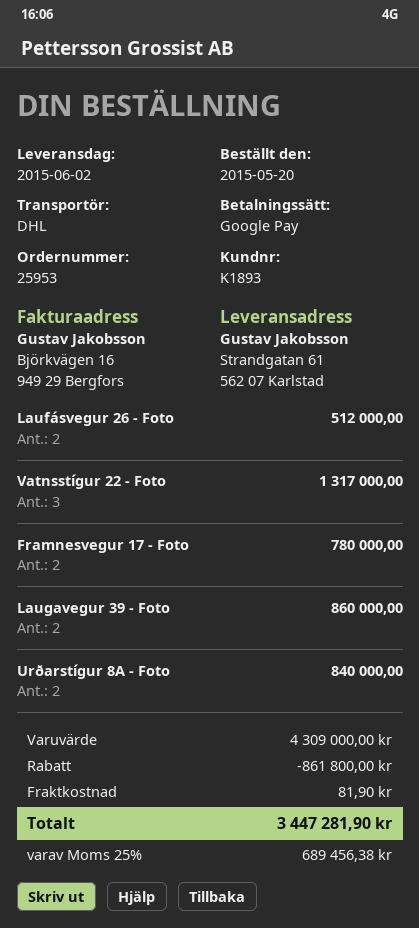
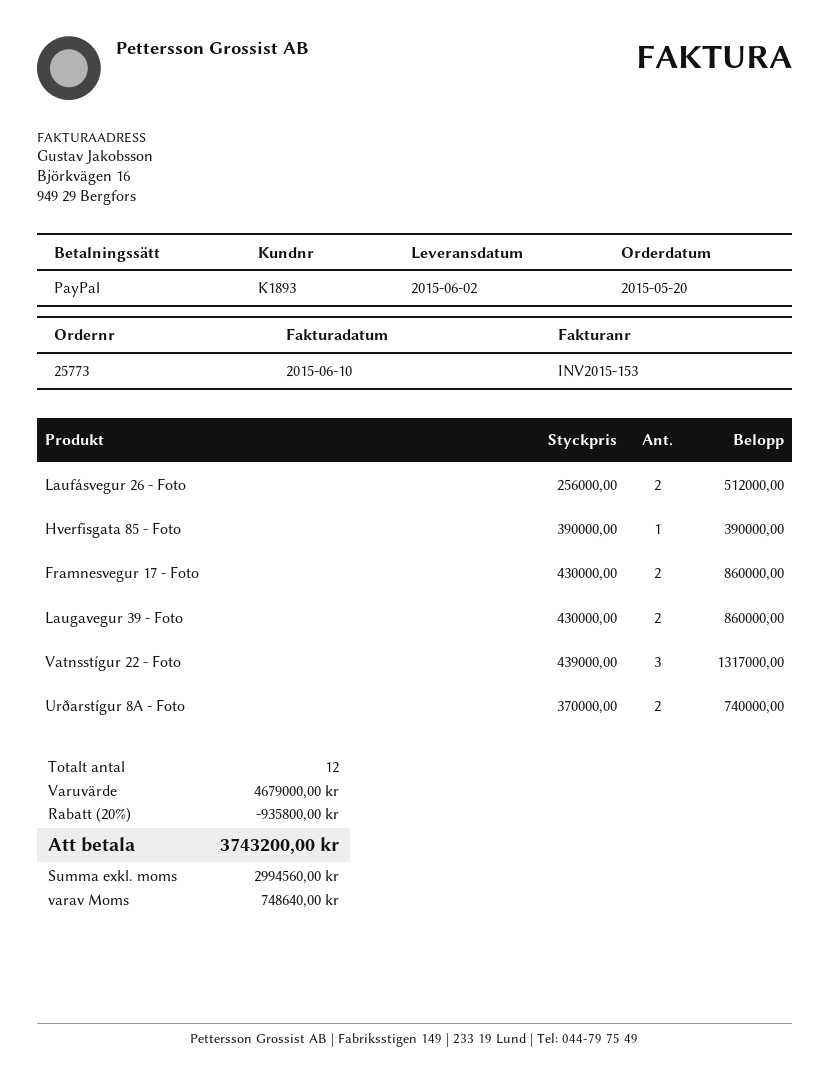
order number: 25953 -> 25773
payment method: Google Pay -> PayPal
Framnesvegur 17 - Foto: 2 for 780000.00 -> 2 for 860000.00
Urðarstígur 8A - Foto: 2 for 840000.00 -> 2 for 740000.00
Hverfisgata 85 - Foto: none -> 1 for 390000.00
subtotal: 4309000.00 -> 4679000.00
discount: 861800.00 -> 935800.00
shipping: 81.90 -> none
tax: 689456.38 -> 748640.00
total: 3447281.90 -> 3743200.00

